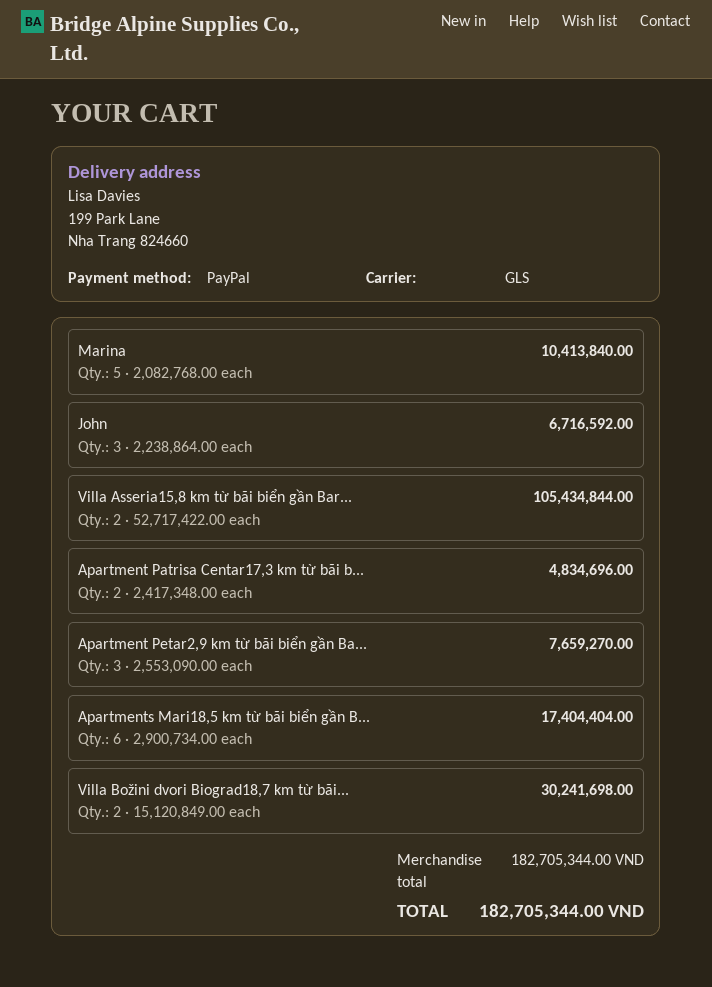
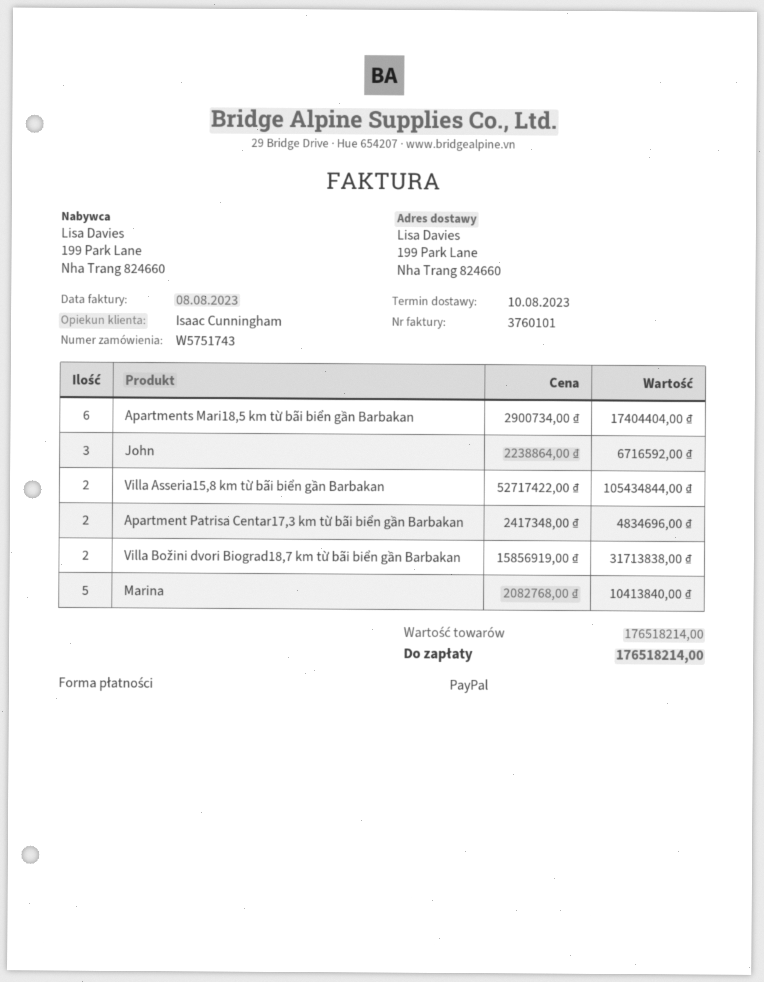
Apartment Petar2,9 km từ bãi biển gần Ba...: 3 x 2553090.00 = 7659270.00 -> none
Villa Božini dvori Biograd18,7 km từ bãi...: 2 x 15120849.00 = 30241698.00 -> 2 x 15856919.00 = 31713838.00
subtotal: 182705344.00 -> 176518214.00
total: 182705344.00 -> 176518214.00

